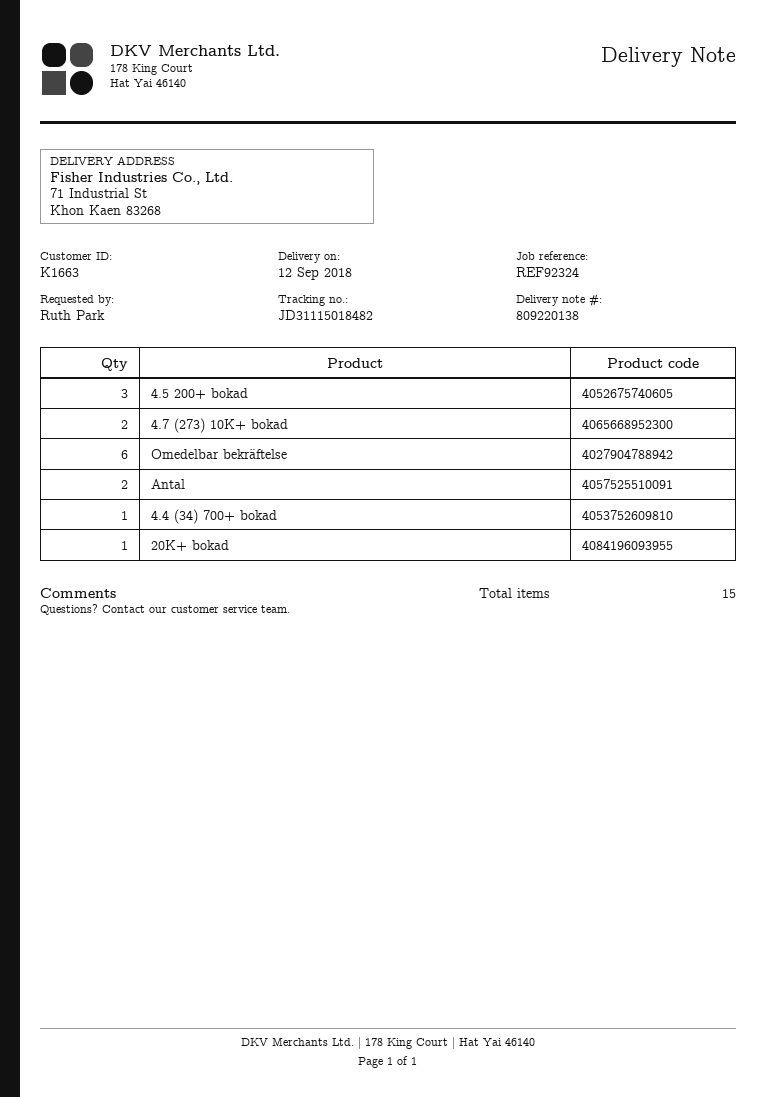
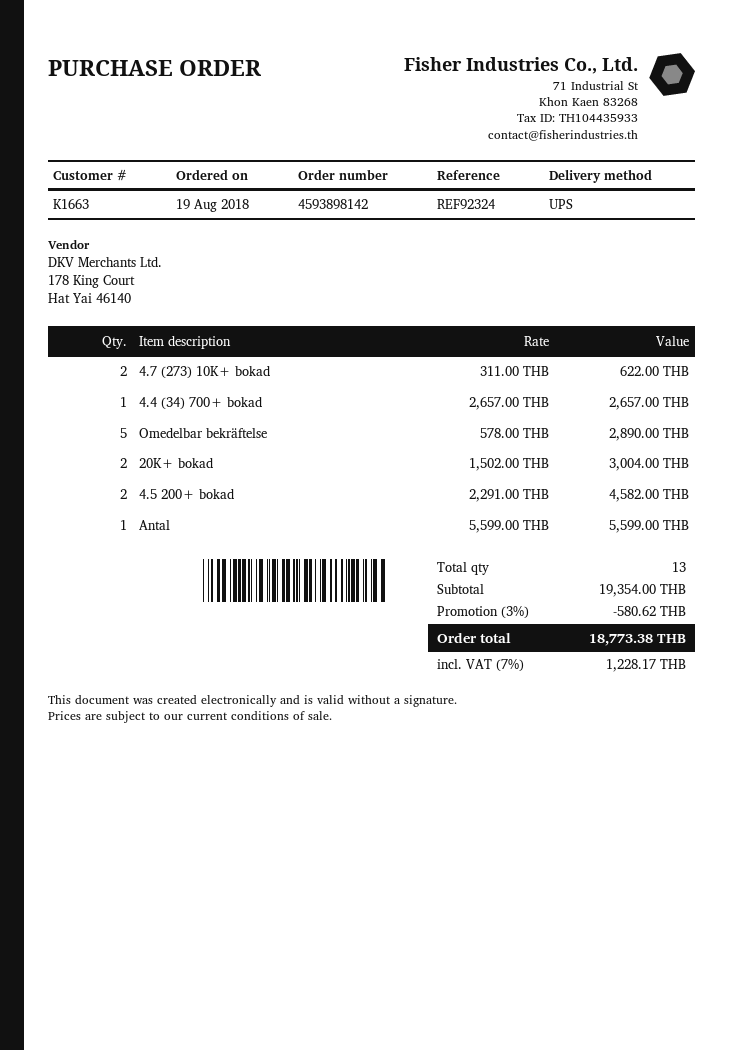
4.5 200+ bokad: 3 -> 2
Omedelbar bekräftelse: 6 -> 5
Antal: 2 -> 1
20K+ bokad: 1 -> 2
total quantity: 15 -> 13

